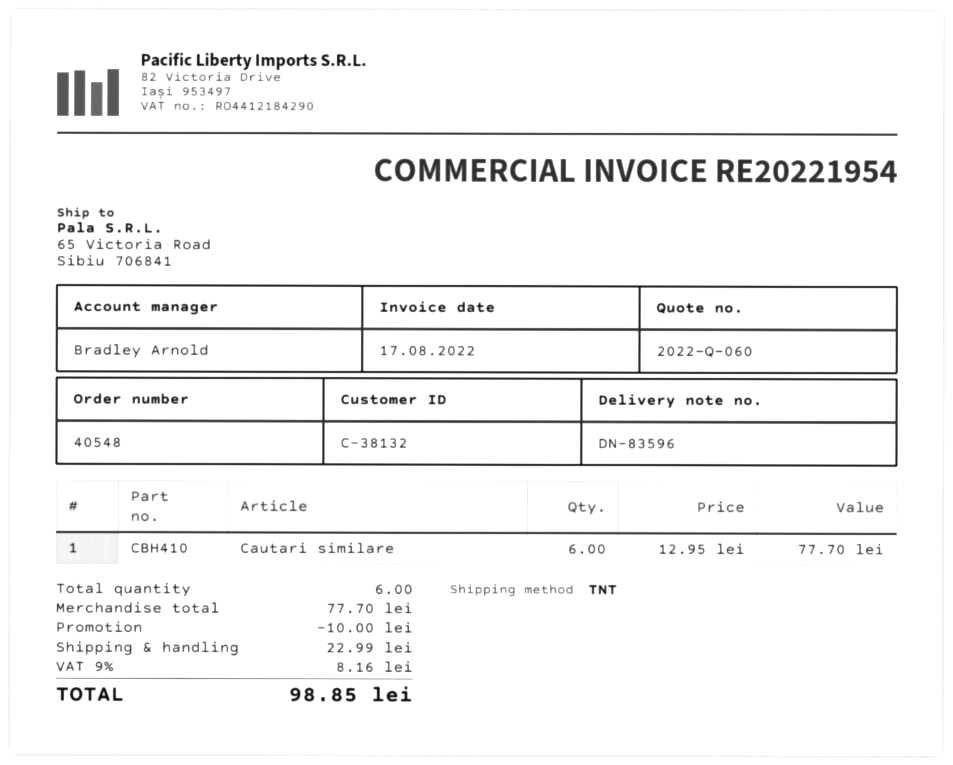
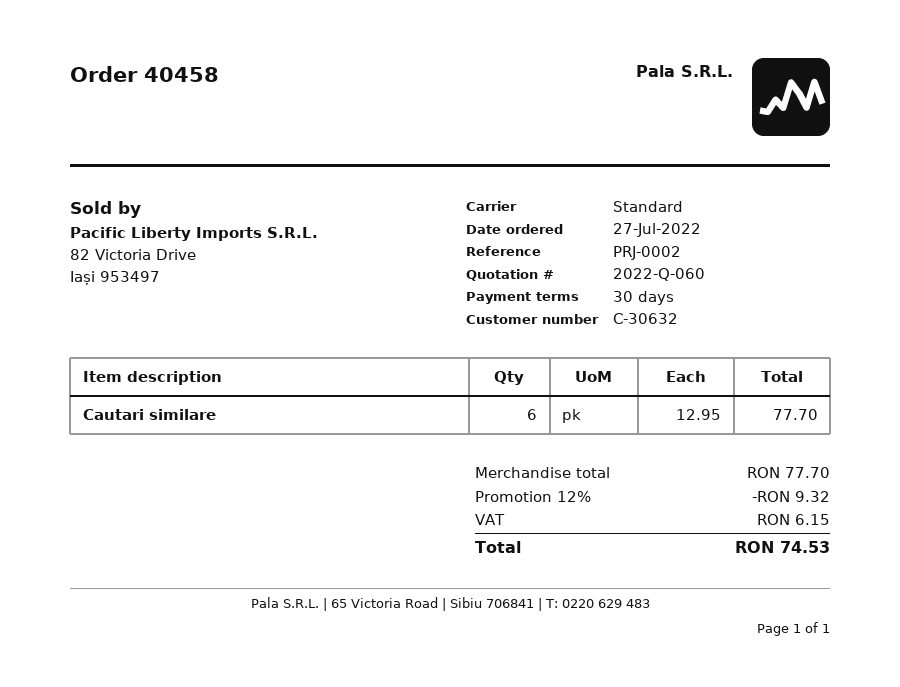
order number: 40548 -> 40458
customer number: C-38132 -> C-30632
shipping method: TNT -> standard
discount: 10.00 -> 9.32
shipping: 22.99 -> none
tax: 8.16 -> 6.15
total: 98.85 -> 74.53

